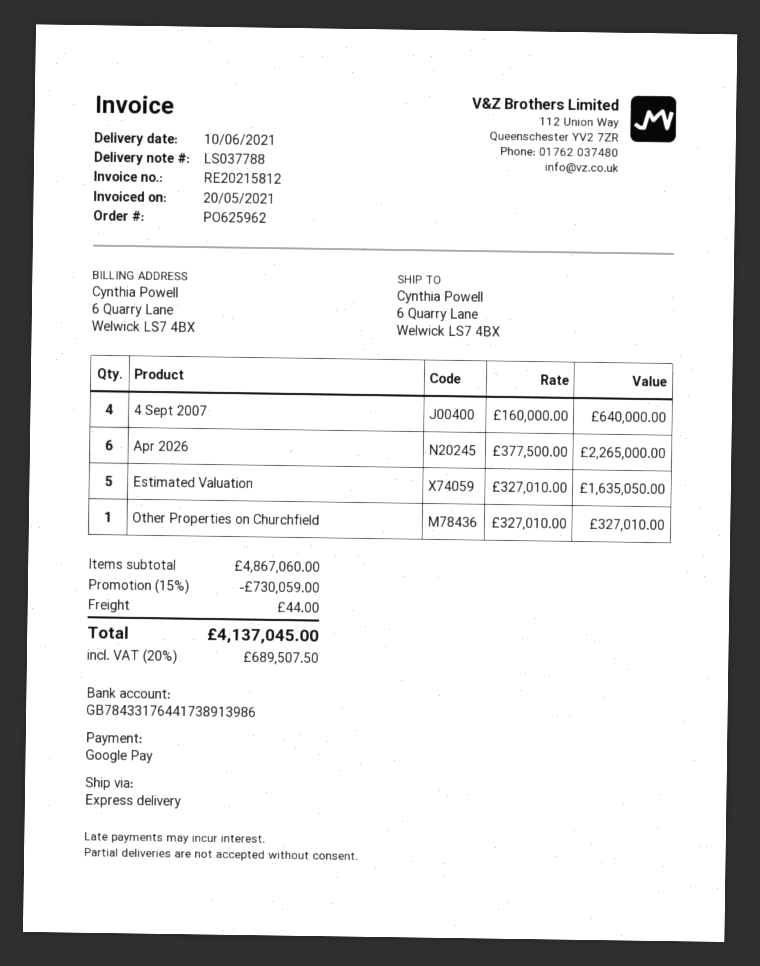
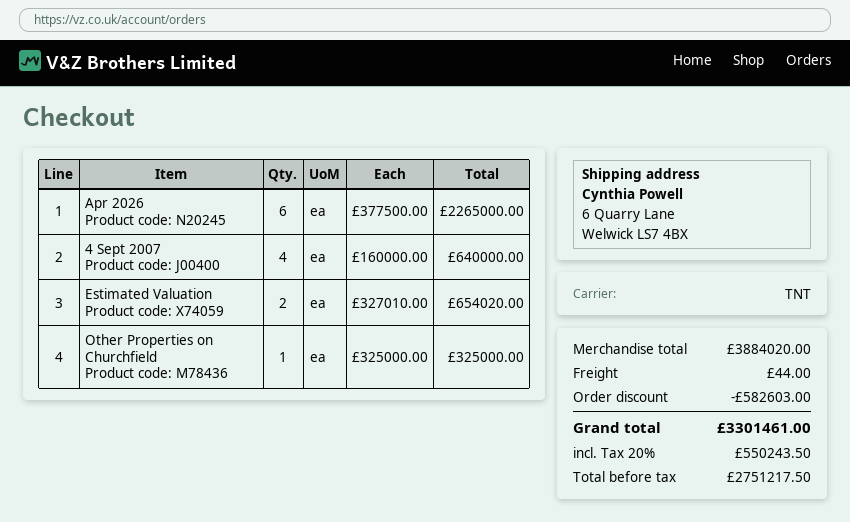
shipping method: express -> TNT
Estimated Valuation: 5 x 327010.00 = 1635050.00 -> 2 x 327010.00 = 654020.00
Other Properties on Churchfield: 1 x 327010.00 = 327010.00 -> 1 x 325000.00 = 325000.00
subtotal: 4867060.00 -> 3884020.00
discount: 730059.00 -> 582603.00
tax: 20% = 689507.50 -> 20% = 550243.50
total: 4137045.00 -> 3301461.00

